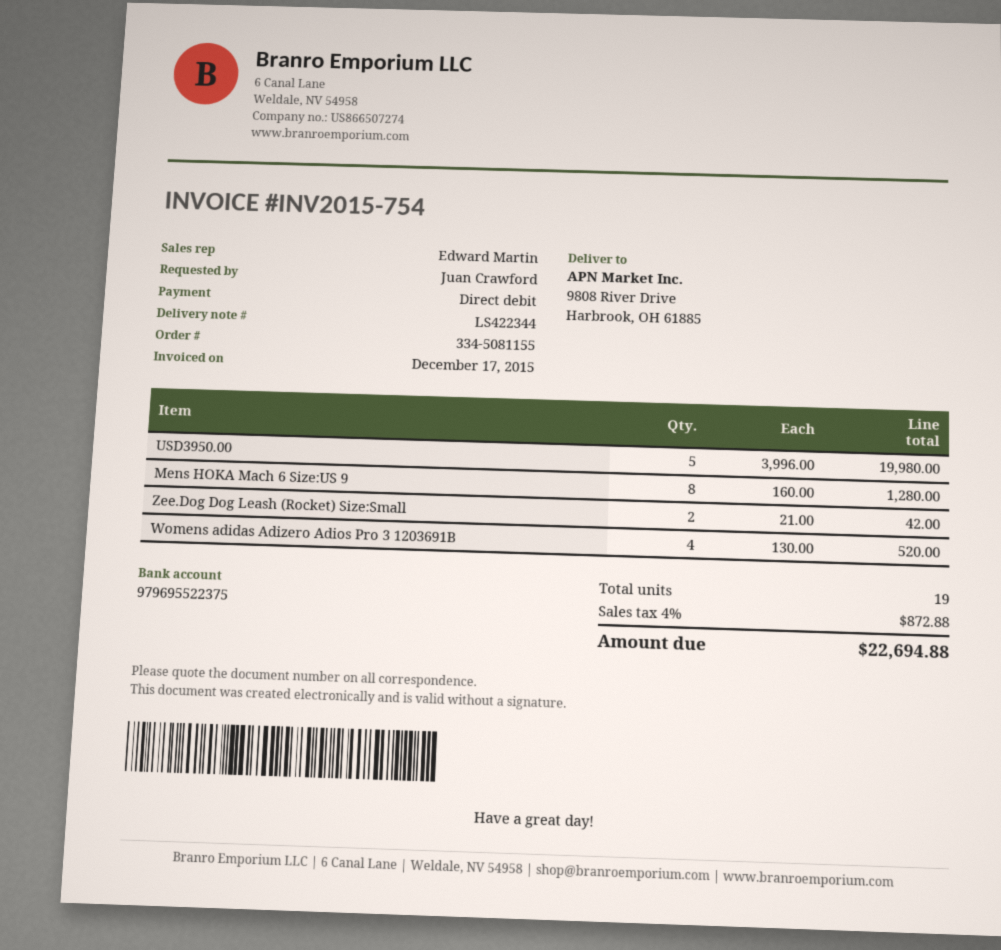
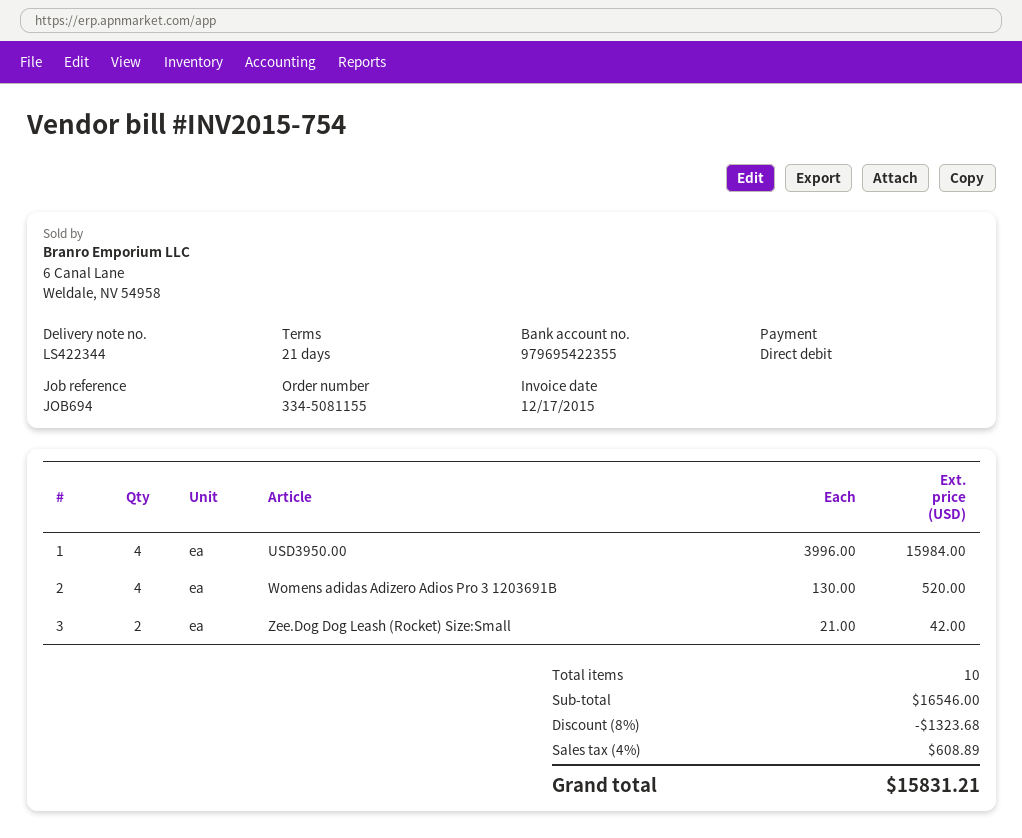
bank account: 979695522375 -> 979695422355
USD3950.00: 5 x 3996.00 = 19980.00 -> 4 x 3996.00 = 15984.00
Mens HOKA Mach 6 Size:US 9: 8 x 160.00 = 1280.00 -> none
total quantity: 19 -> 10
discount: none -> 8% = 1323.68
tax: 4% = 872.88 -> 4% = 608.89
total: 22694.88 -> 15831.21

